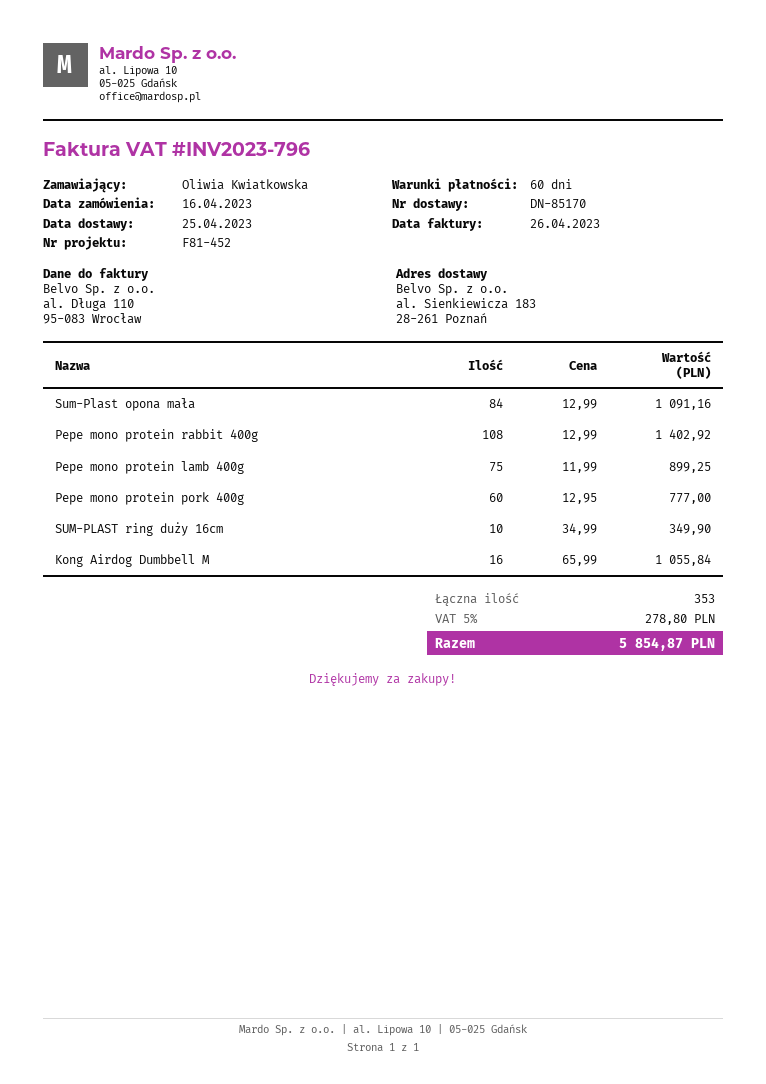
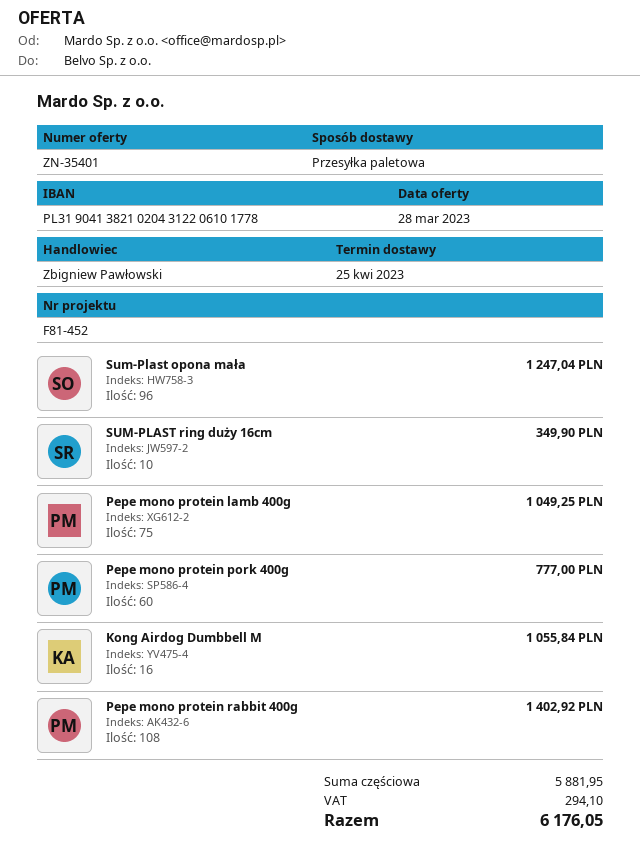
Sum-Plast opona mała: 84 for 1091.16 -> 96 for 1247.04
Pepe mono protein lamb 400g: 75 for 899.25 -> 75 for 1049.25
tax: 278.80 -> 294.10
total: 5854.87 -> 6176.05

